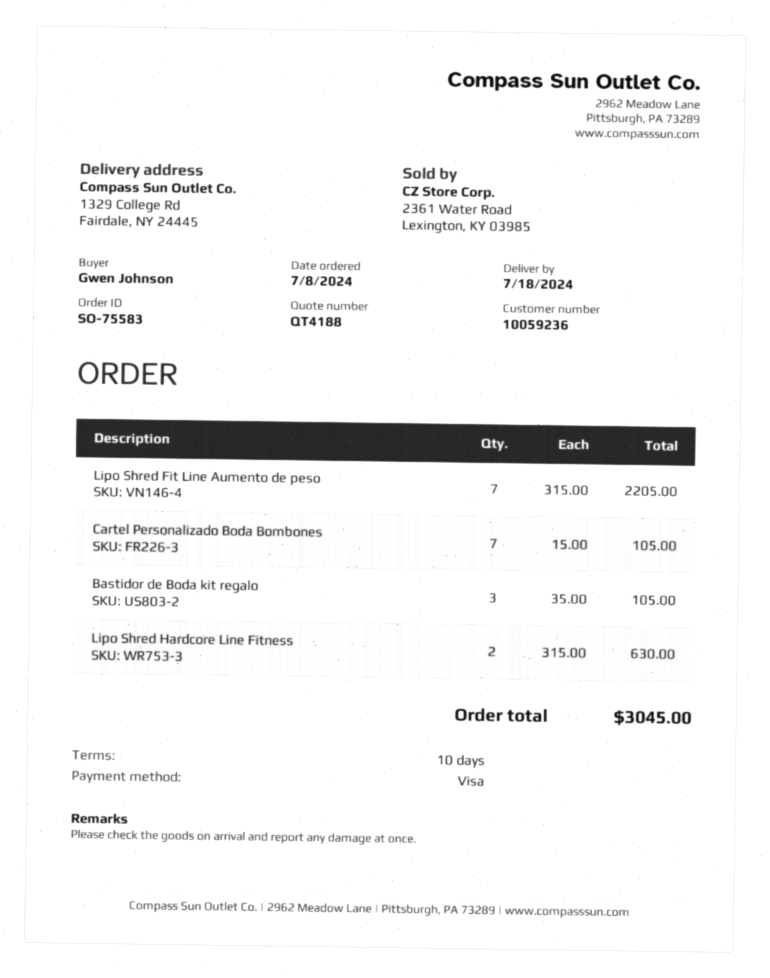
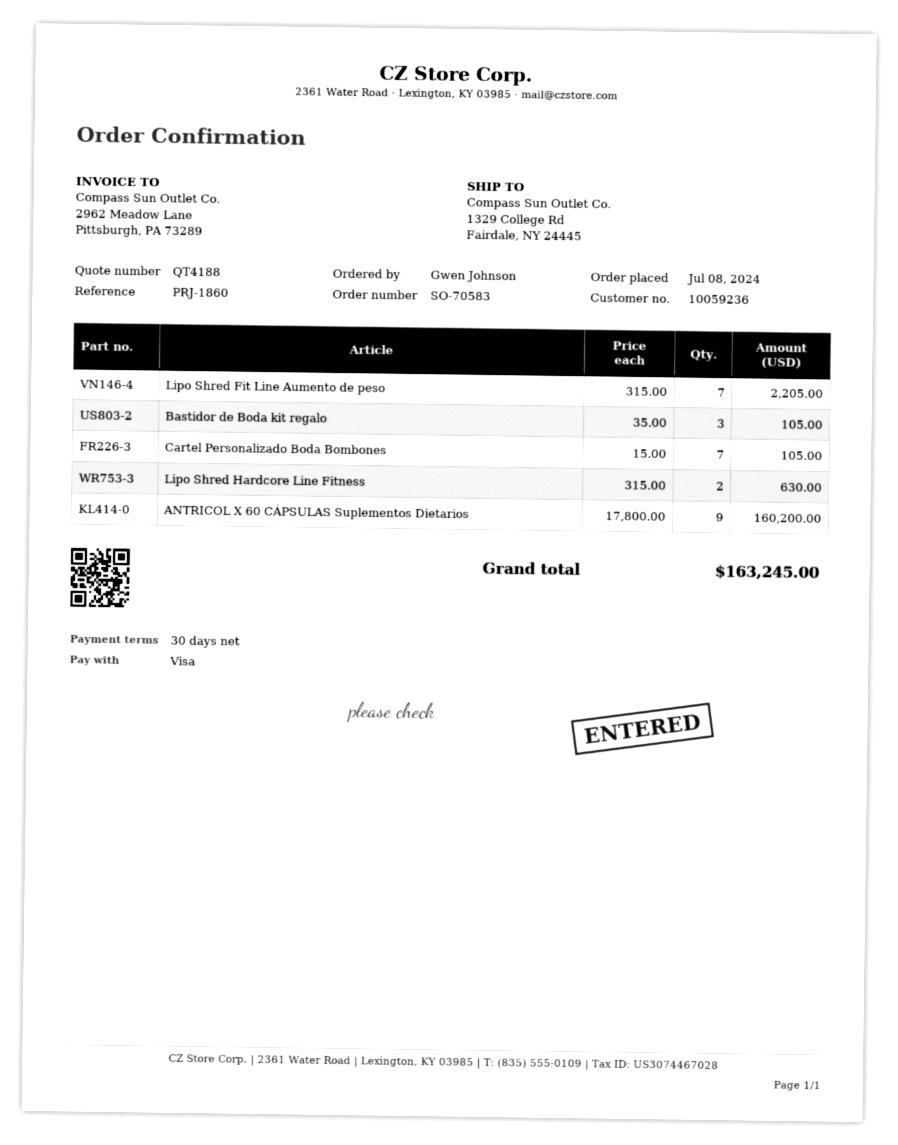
order number: SO-75583 -> SO-70583
payment terms: 10 days -> 30 days
ANTRICOL X 60 CÁPSULAS Suplementos Dietarios: none -> 9 x 17800.00 = 160200.00
total: 3045.00 -> 163245.00

